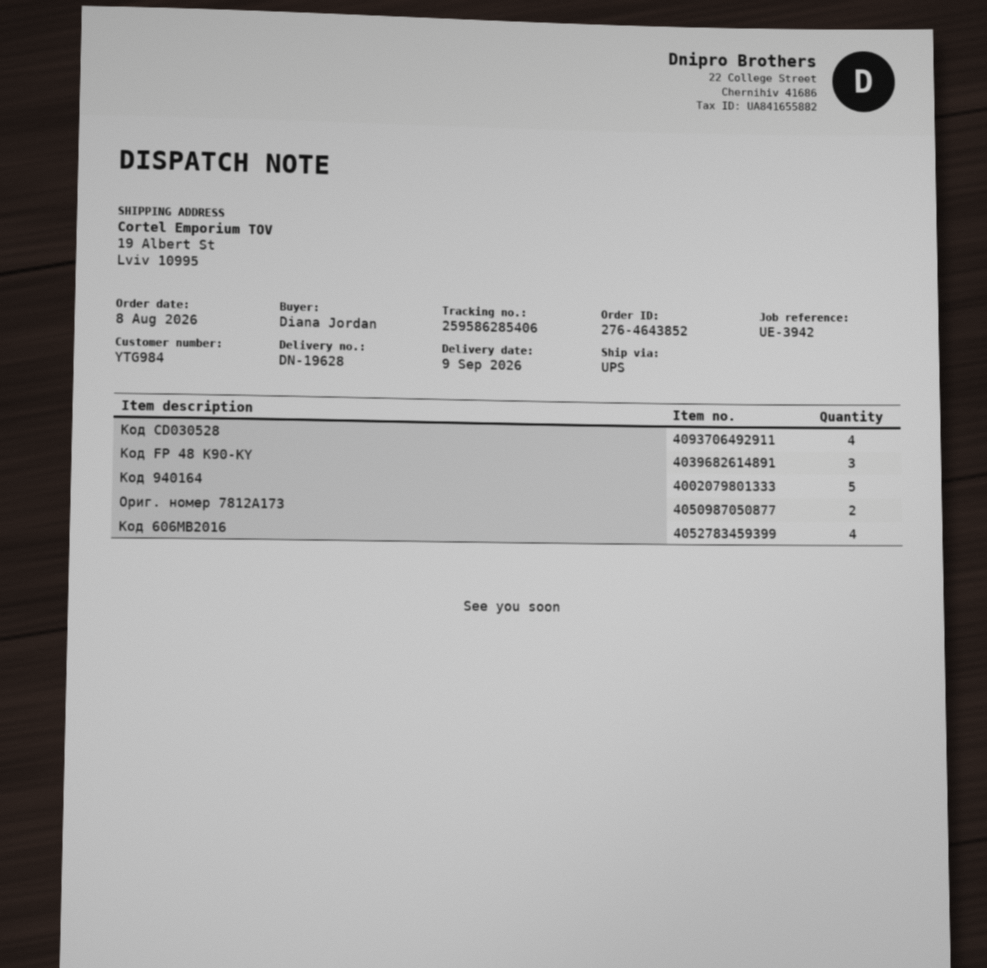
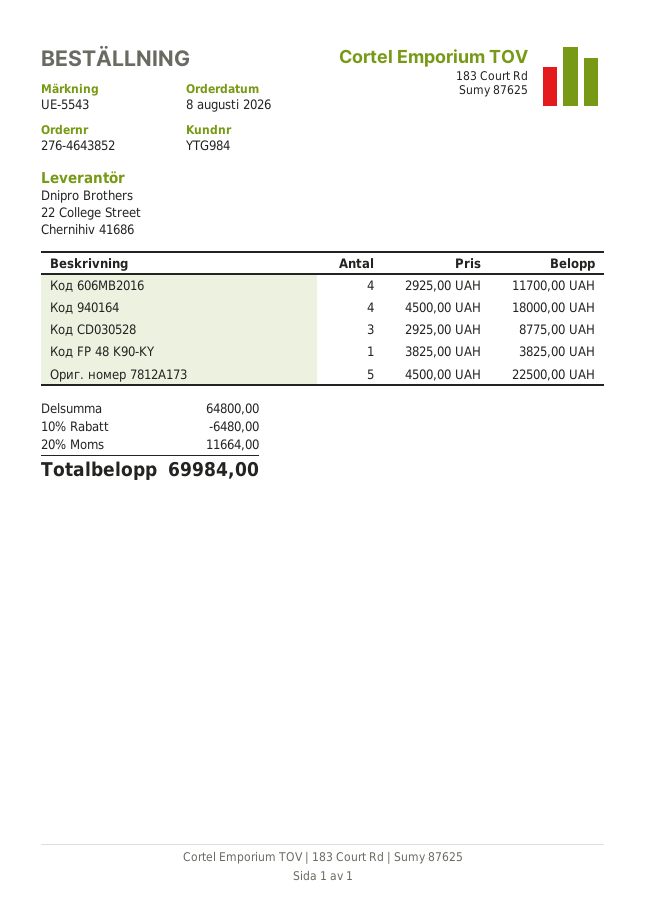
reference: UE-3942 -> UE-5543
Код CD030528: 4 -> 3
Код FP 48 K90-KY: 3 -> 1
Код 940164: 5 -> 4
Ориг. номер 7812A173: 2 -> 5

